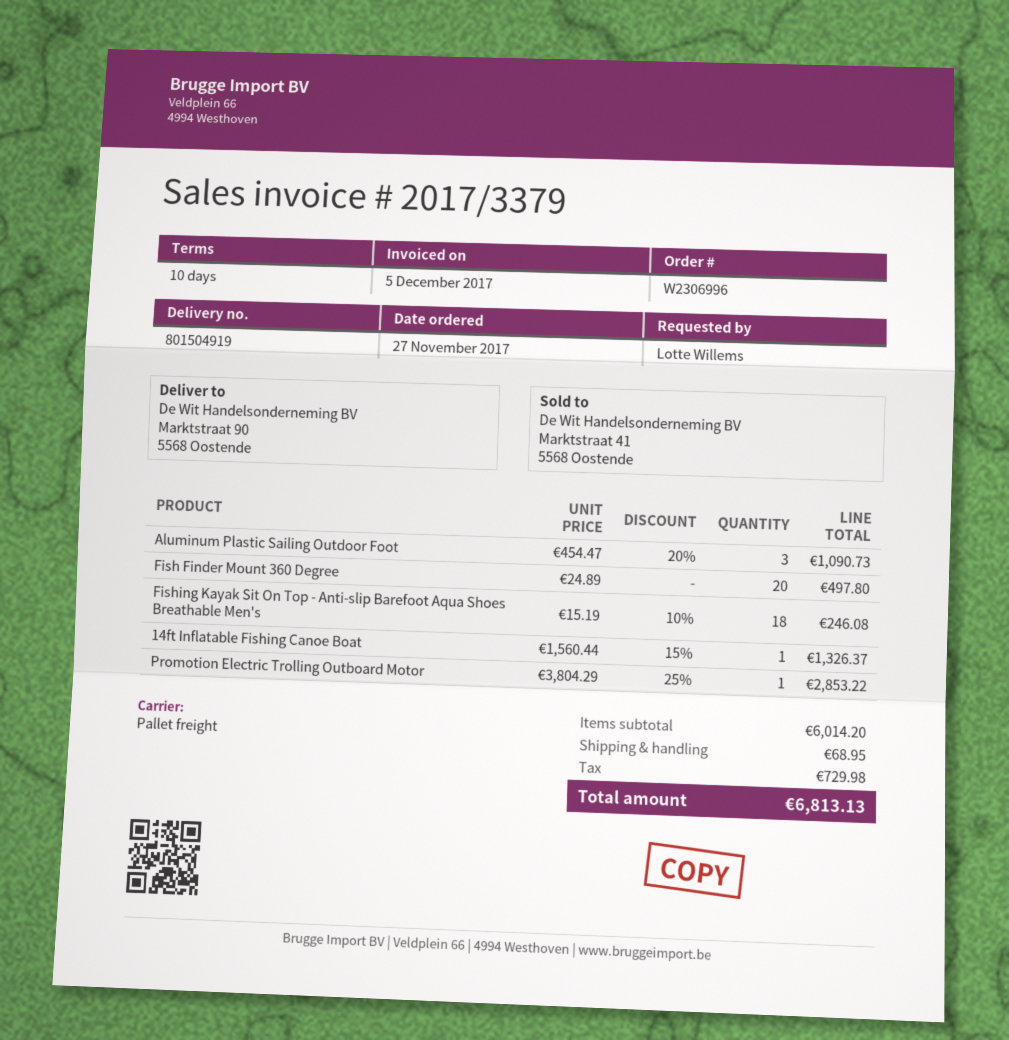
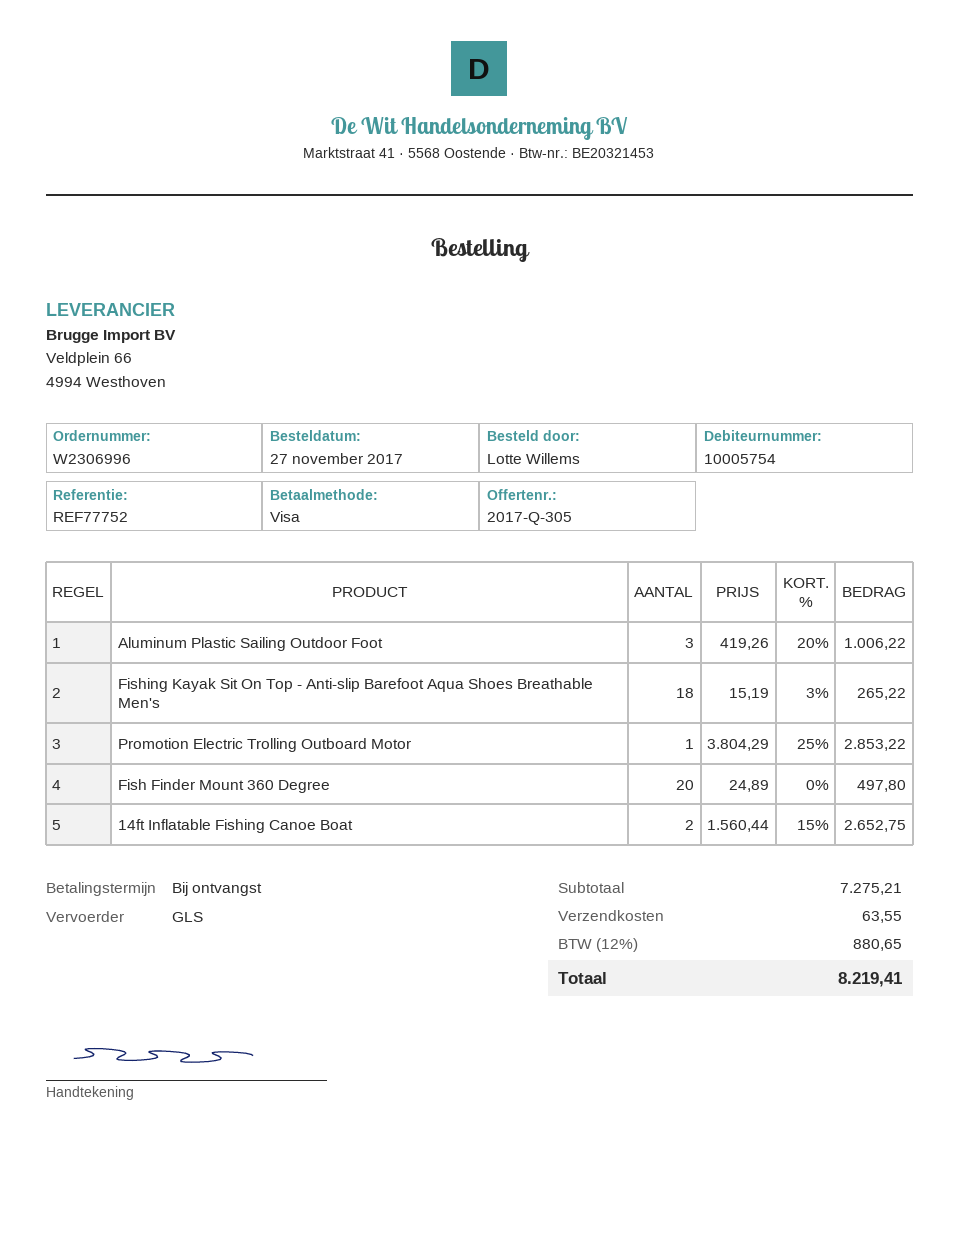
payment terms: 10 days -> on receipt
shipping method: pallet freight -> GLS
Aluminum Plastic Sailing Outdoor Foot: 3 x 454.47 - 20% = 1090.73 -> 3 x 419.26 - 20% = 1006.22
Fishing Kayak Sit On Top - Anti-slip Barefoot Aqua Shoes Breathable Men's: 18 x 15.19 - 10% = 246.08 -> 18 x 15.19 - 3% = 265.22
14ft Inflatable Fishing Canoe Boat: 1 x 1560.44 - 15% = 1326.37 -> 2 x 1560.44 - 15% = 2652.75
subtotal: 6014.20 -> 7275.21
shipping: 68.95 -> 63.55
tax: 729.98 -> 880.65
total: 6813.13 -> 8219.41

